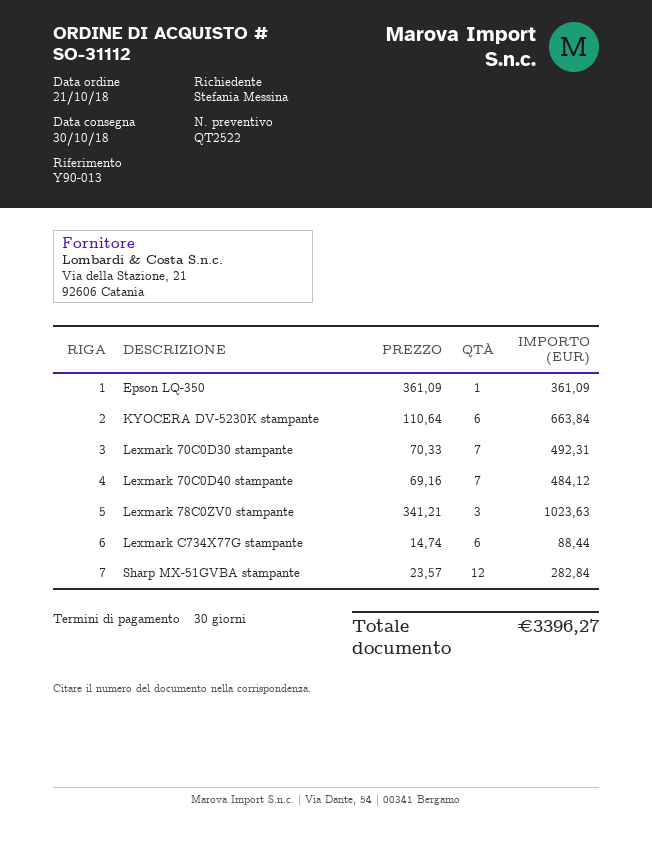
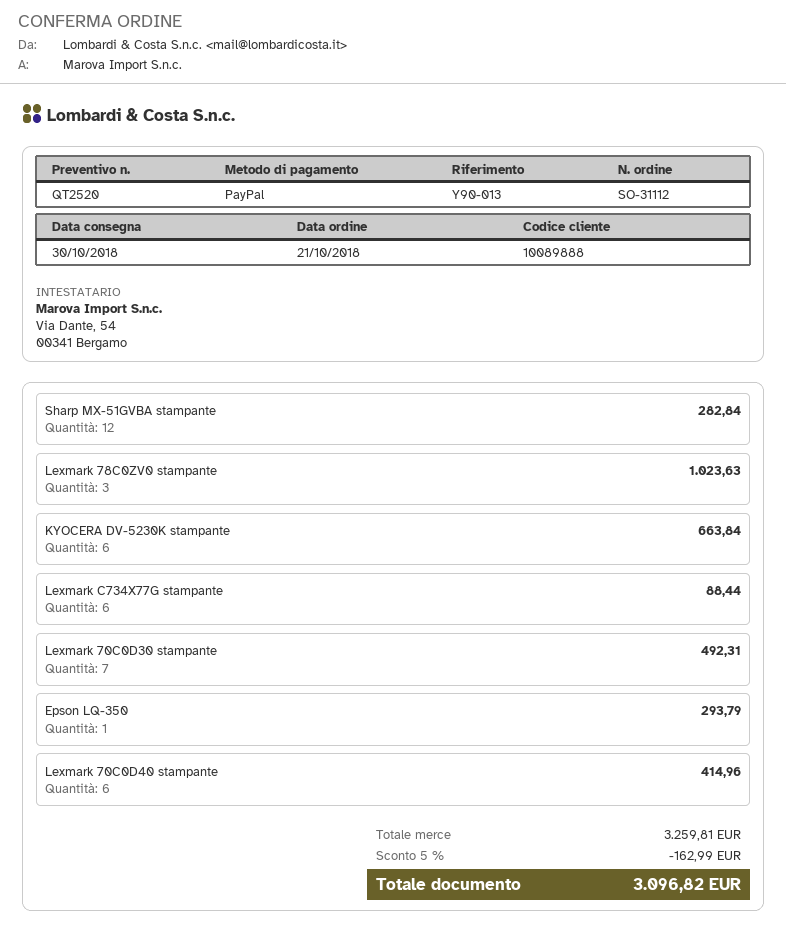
quote number: QT2522 -> QT2520
Epson LQ-350: 1 for 361.09 -> 1 for 293.79
Lexmark 70C0D40 stampante: 7 for 484.12 -> 6 for 414.96
discount: none -> 5% = 162.99
total: 3396.27 -> 3096.82

